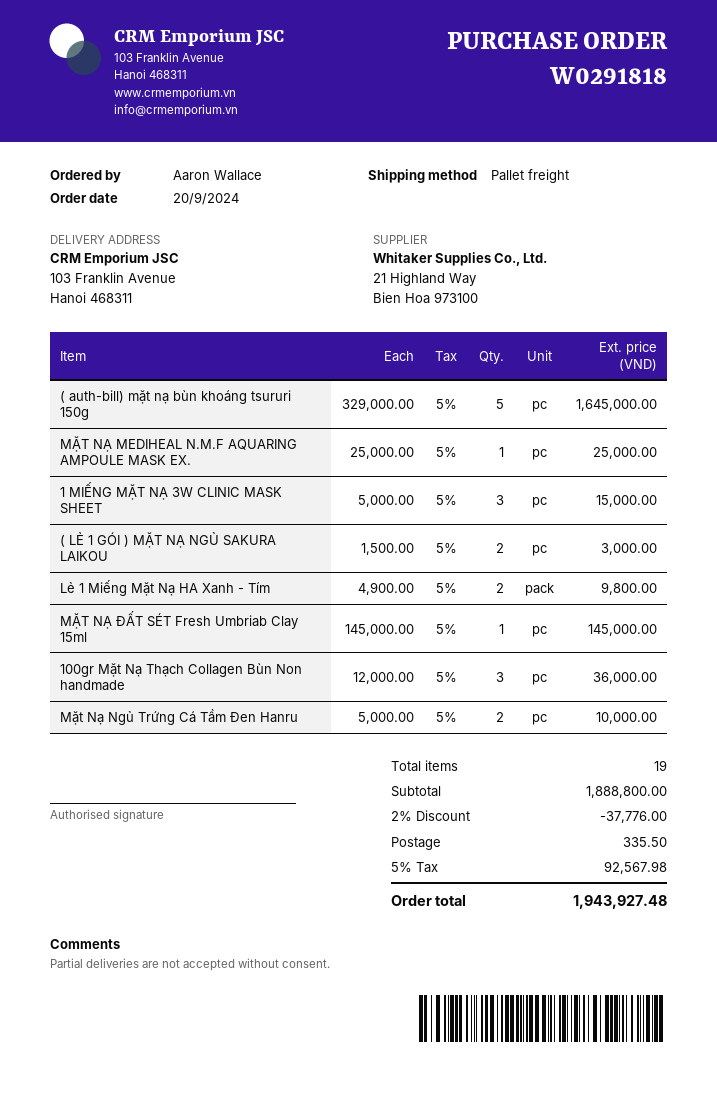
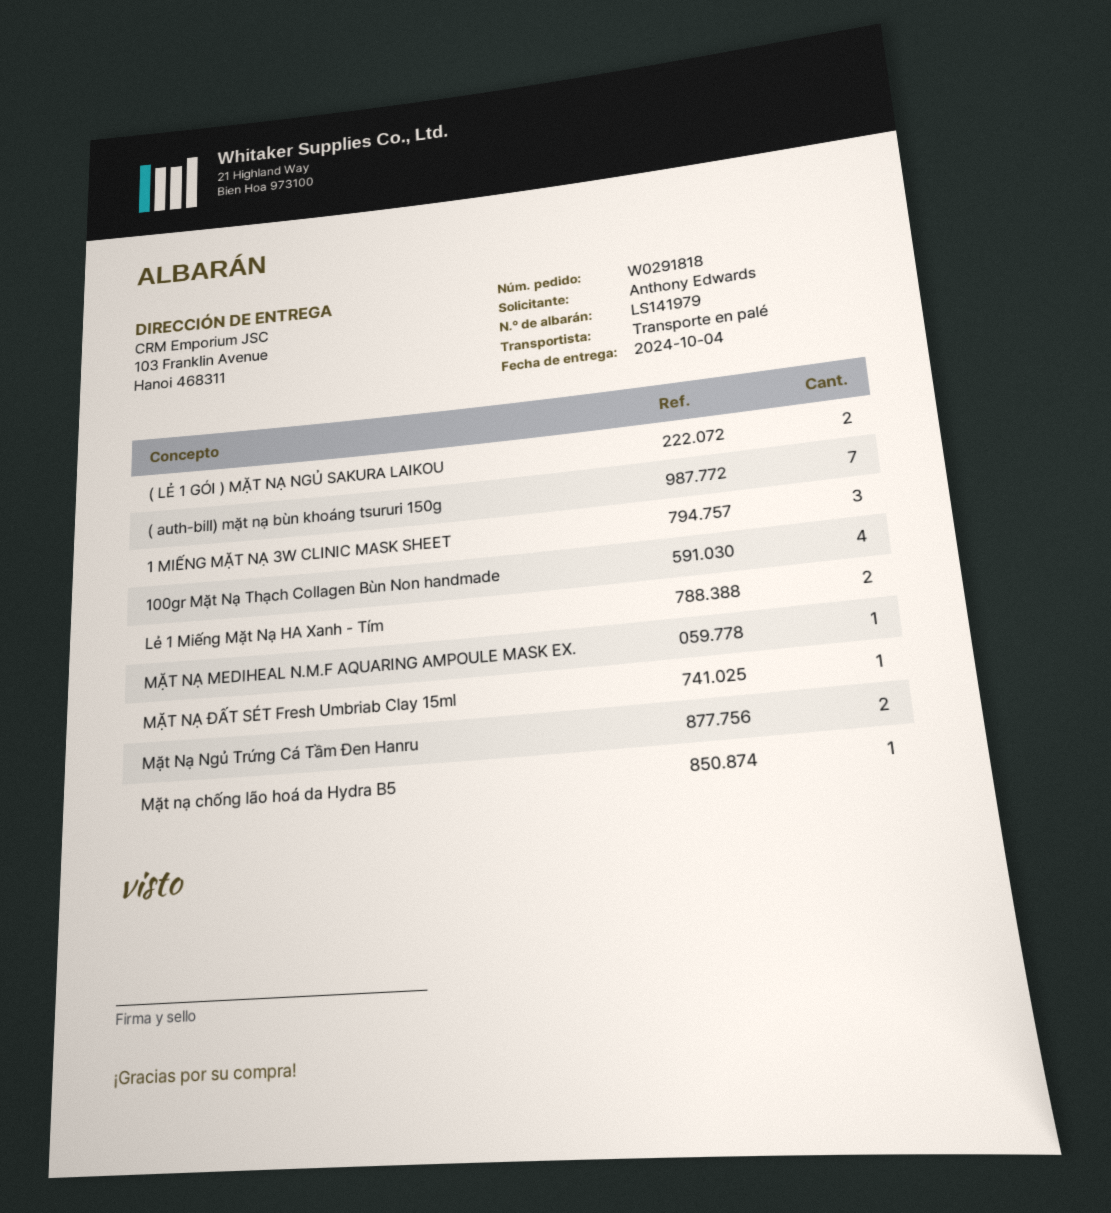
ordered by: Aaron Wallace -> Anthony Edwards
( auth-bill) mặt nạ bùn khoáng tsururi 150g: 5 -> 7
100gr Mặt Nạ Thạch Collagen Bùn Non handmade: 3 -> 4
Mặt nạ chống lão hoá da Hydra B5: none -> 1

